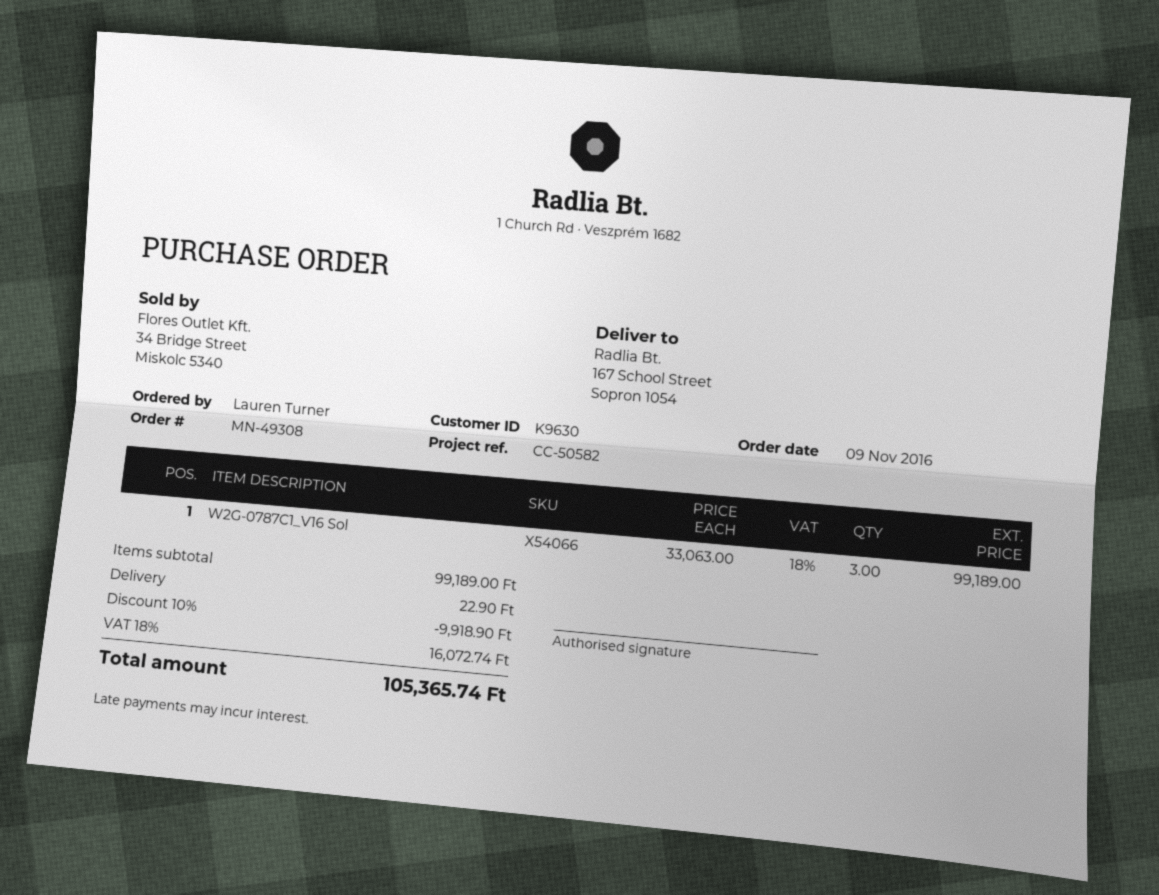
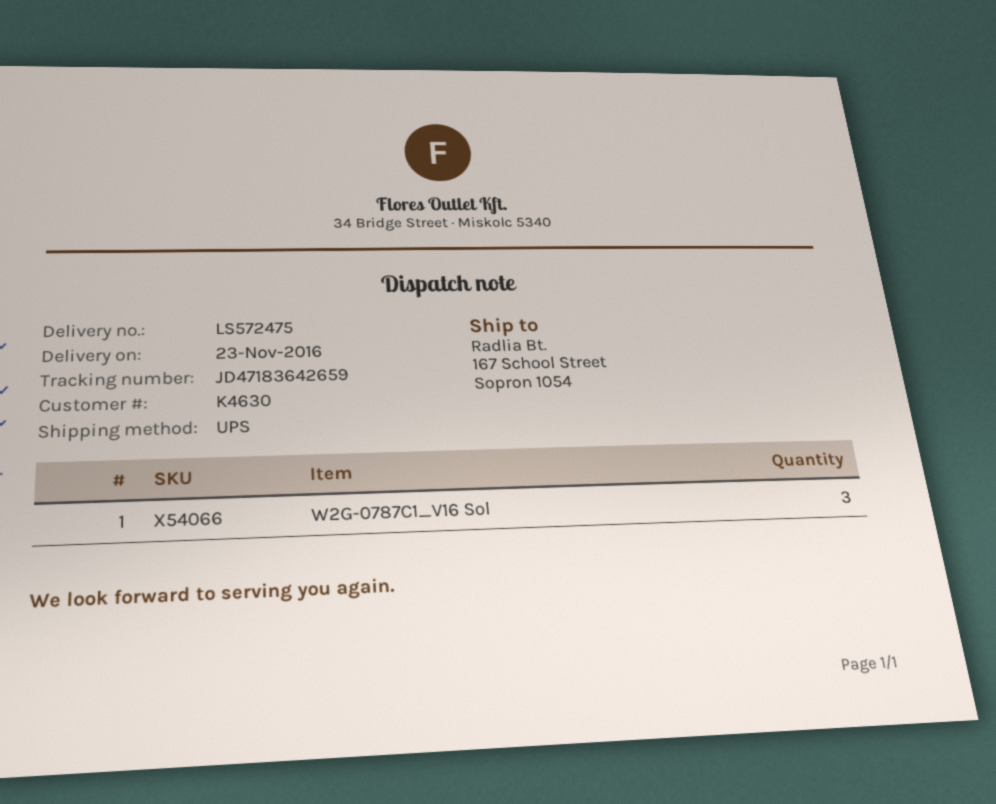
customer number: K9630 -> K4630

